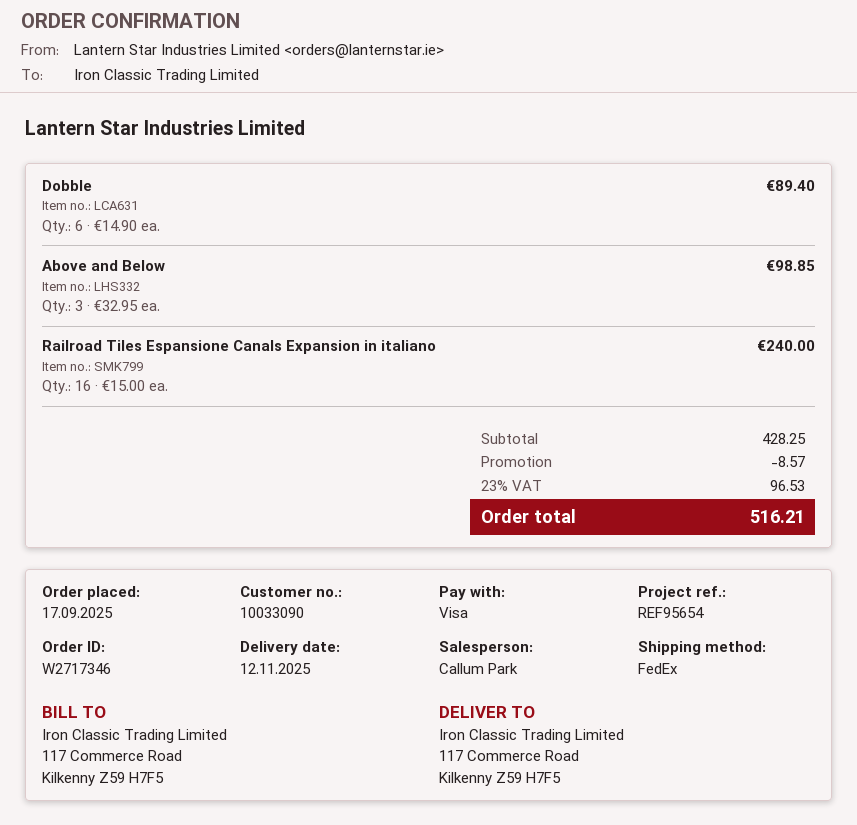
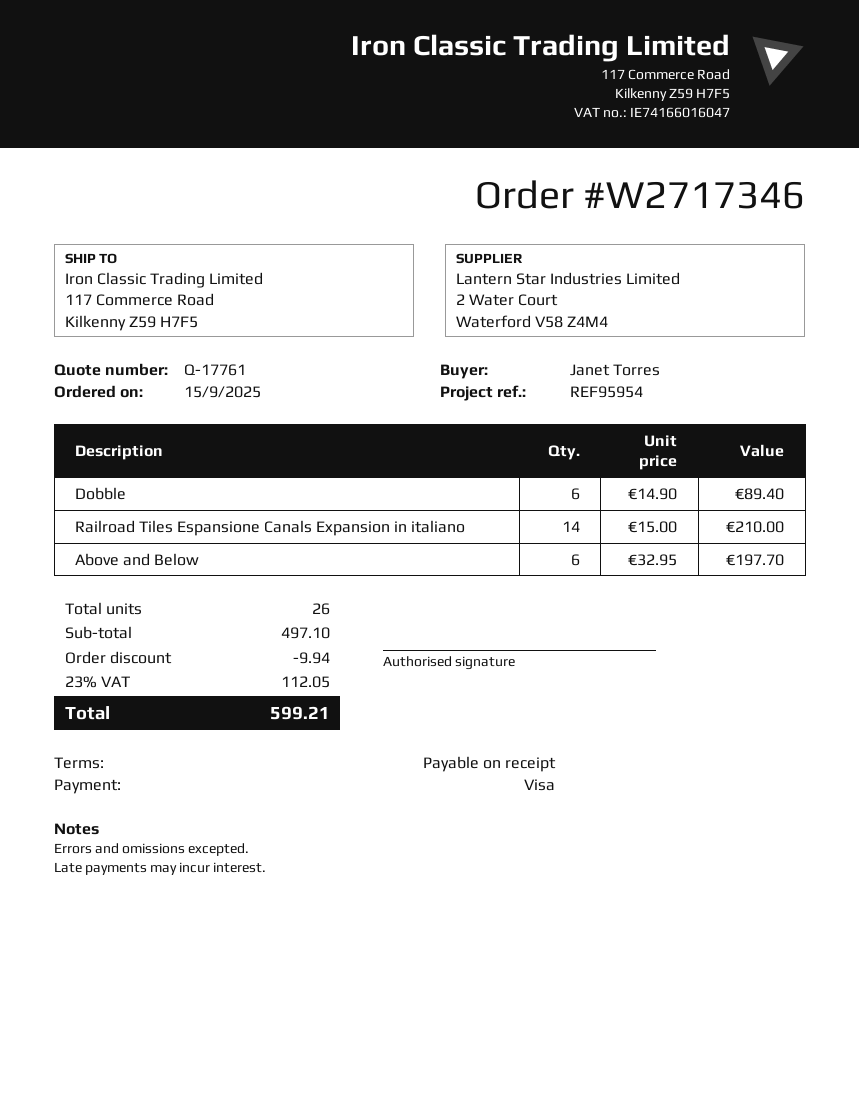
order date: 2025-09-17 -> 2025-09-15
reference: REF95654 -> REF95954
Above and Below: 3 x 32.95 = 98.85 -> 6 x 32.95 = 197.70
Railroad Tiles Espansione Canals Expansion in italiano: 16 x 15.00 = 240.00 -> 14 x 15.00 = 210.00
subtotal: 428.25 -> 497.10
discount: 8.57 -> 9.94
tax: 23% = 96.53 -> 23% = 112.05
total: 516.21 -> 599.21

